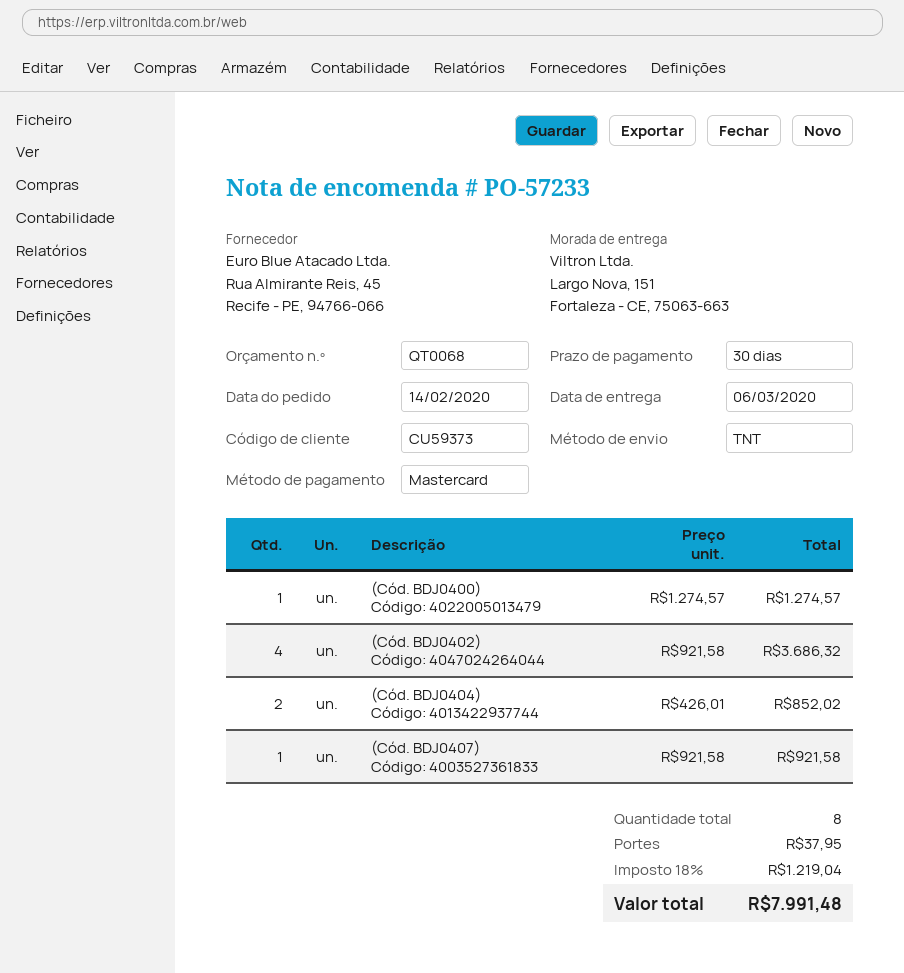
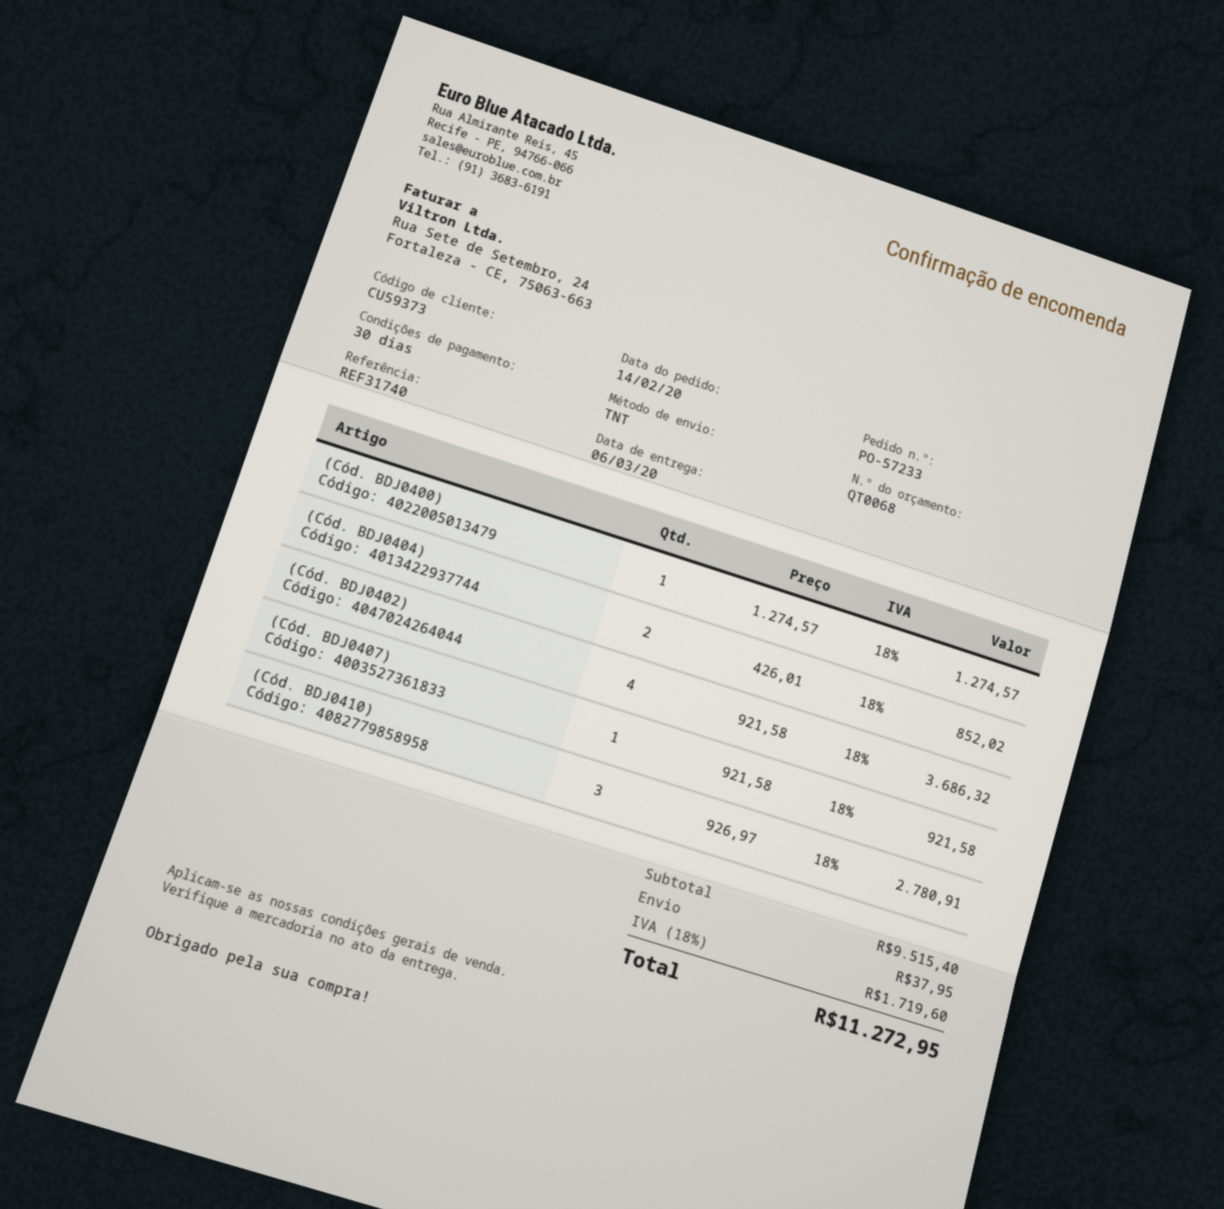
(Cód. BDJ0410): none -> 3 x 926.97 = 2780.91
tax: 18% = 1219.04 -> 18% = 1719.60
total: 7991.48 -> 11272.95

